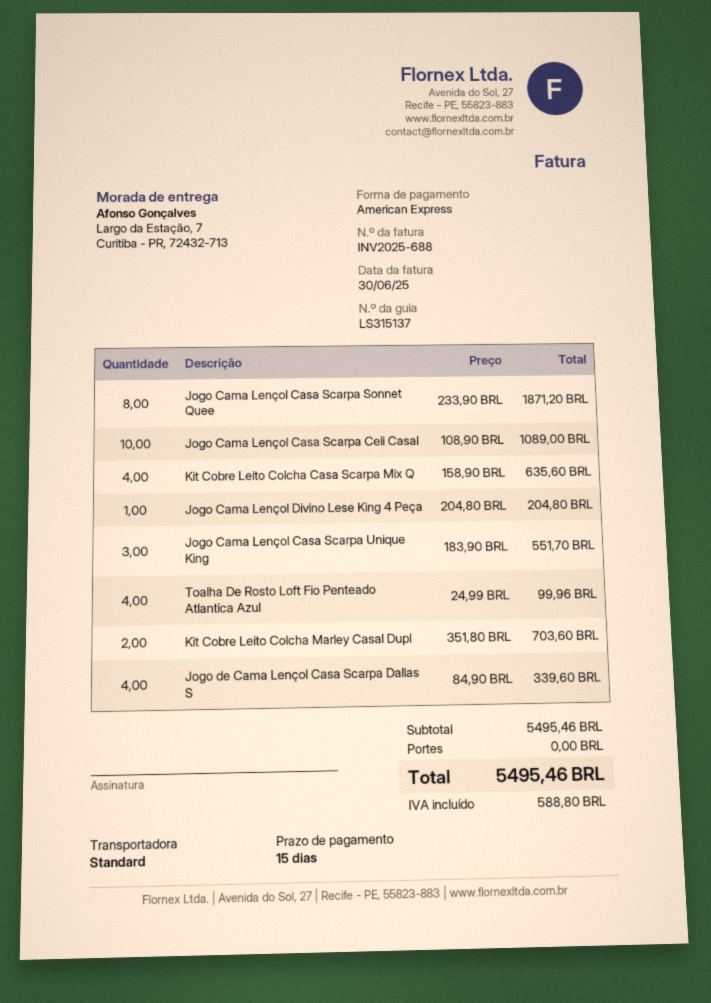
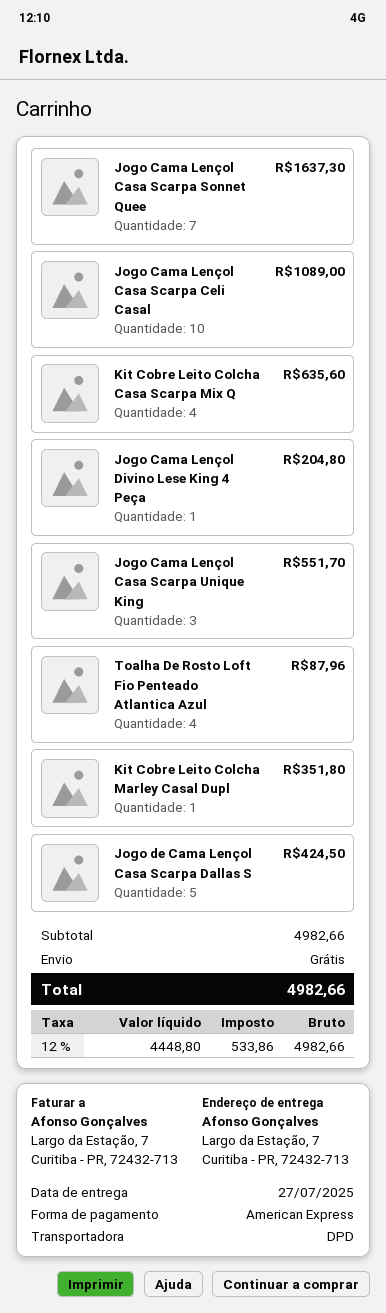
shipping method: standard -> DPD
Jogo Cama Lençol Casa Scarpa Sonnet Quee: 8 for 1871.20 -> 7 for 1637.30
Toalha De Rosto Loft Fio Penteado Atlantica Azul: 4 for 99.96 -> 4 for 87.96
Kit Cobre Leito Colcha Marley Casal Dupl: 2 for 703.60 -> 1 for 351.80
Jogo de Cama Lençol Casa Scarpa Dallas S: 4 for 339.60 -> 5 for 424.50
subtotal: 5495.46 -> 4982.66
tax: 588.80 -> 533.86
total: 5495.46 -> 4982.66

